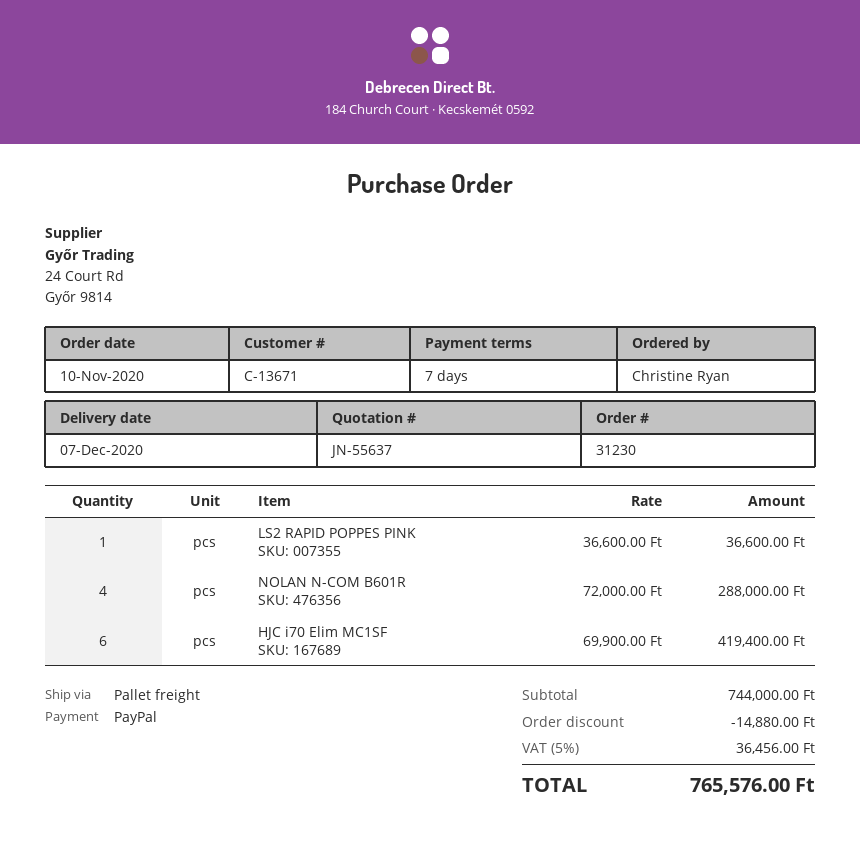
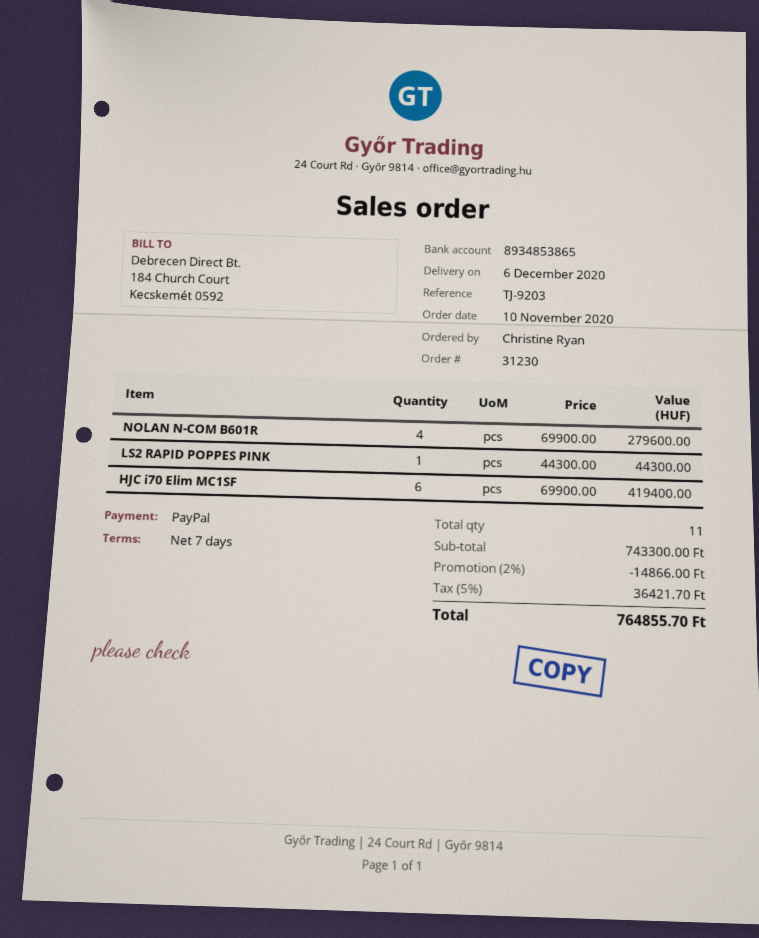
delivery date: 2020-12-07 -> 2020-12-06
LS2 RAPID POPPES PINK: 1 x 36600.00 = 36600.00 -> 1 x 44300.00 = 44300.00
NOLAN N-COM B601R: 4 x 72000.00 = 288000.00 -> 4 x 69900.00 = 279600.00
subtotal: 744000.00 -> 743300.00
discount: 14880.00 -> 14866.00
tax: 5% = 36456.00 -> 5% = 36421.70
total: 765576.00 -> 764855.70

